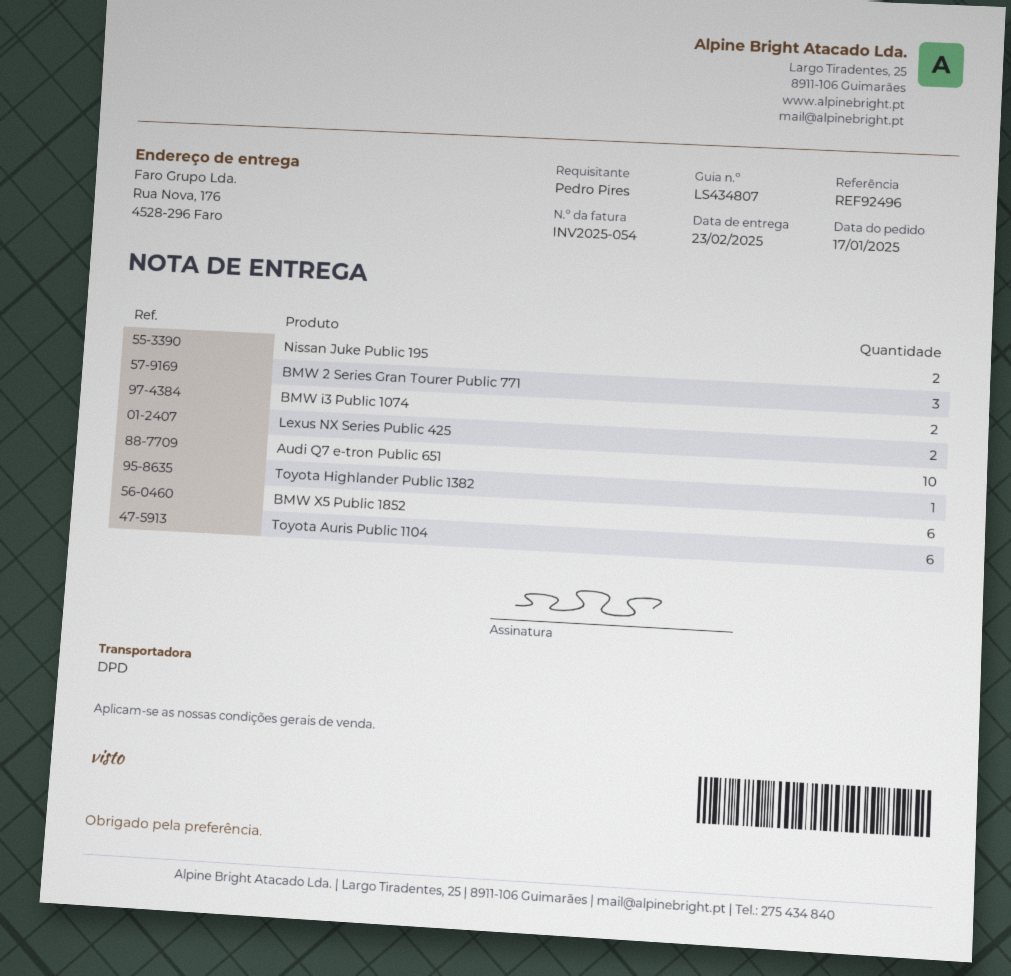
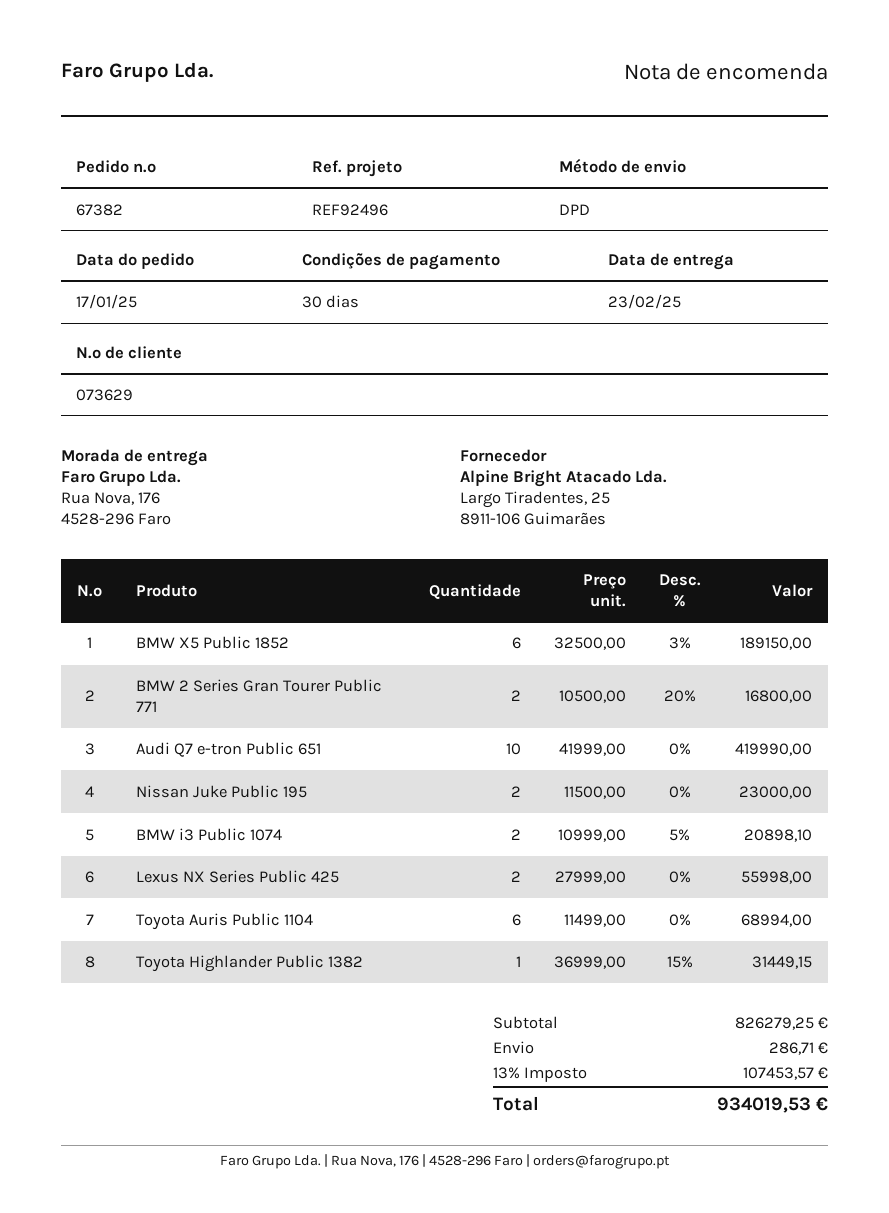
BMW 2 Series Gran Tourer Public 771: 3 -> 2

